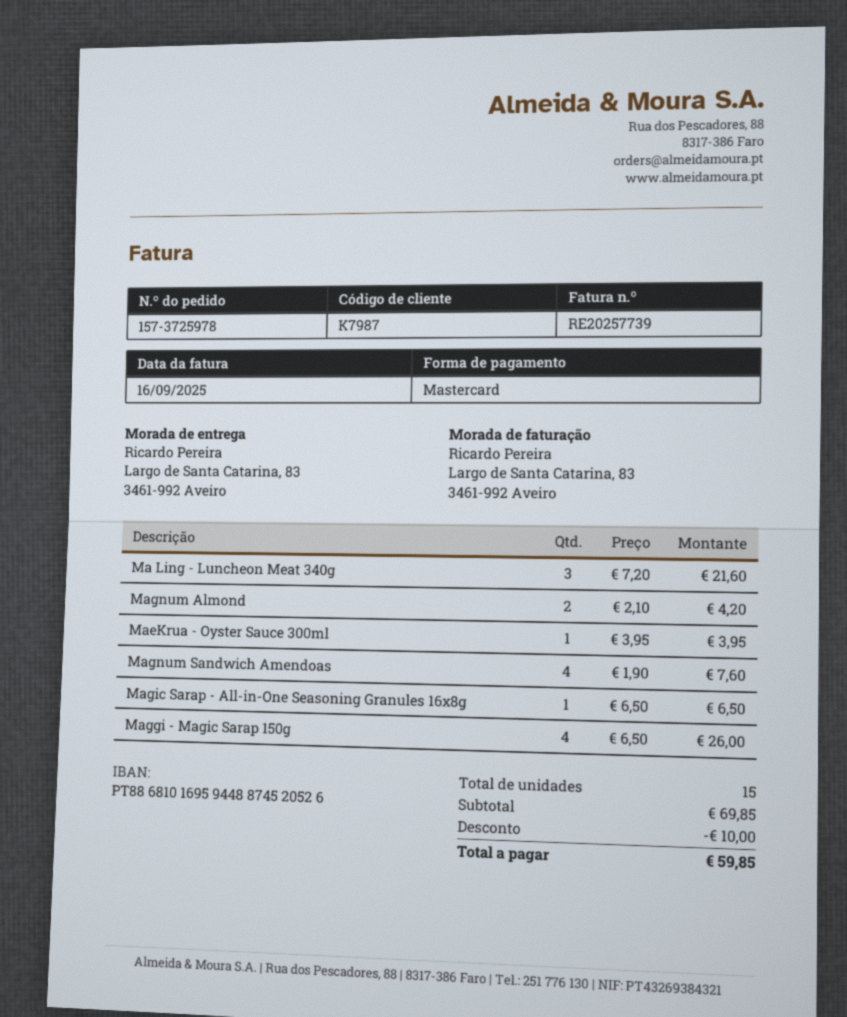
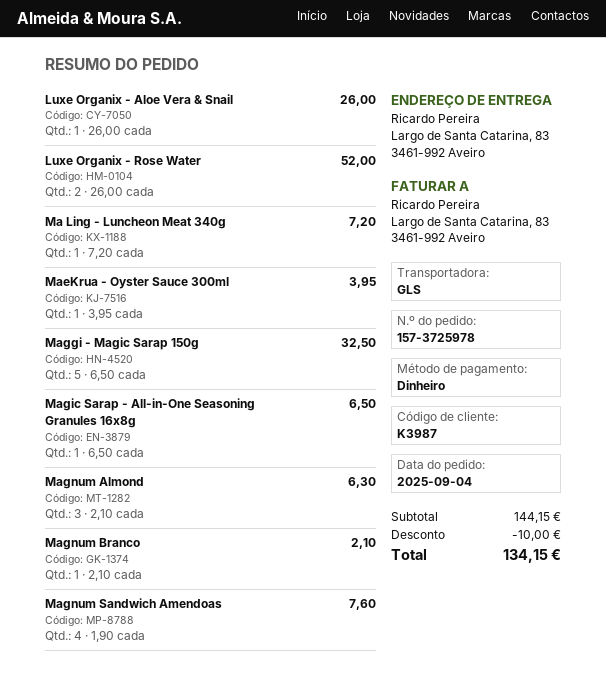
customer number: K7987 -> K3987
payment method: Mastercard -> cash
Ma Ling - Luncheon Meat 340g: 3 x 7.20 = 21.60 -> 1 x 7.20 = 7.20
Magnum Almond: 2 x 2.10 = 4.20 -> 3 x 2.10 = 6.30
Maggi - Magic Sarap 150g: 4 x 6.50 = 26.00 -> 5 x 6.50 = 32.50
Luxe Organix - Aloe Vera & Snail: none -> 1 x 26.00 = 26.00
Luxe Organix - Rose Water: none -> 2 x 26.00 = 52.00
Magnum Branco: none -> 1 x 2.10 = 2.10
subtotal: 69.85 -> 144.15
total: 59.85 -> 134.15

